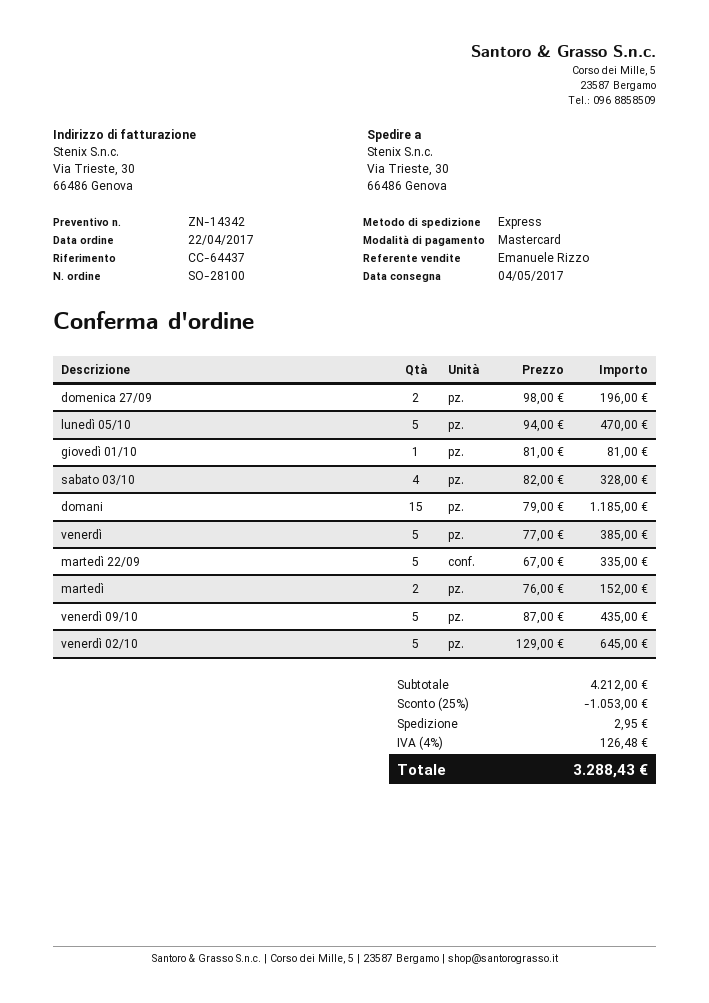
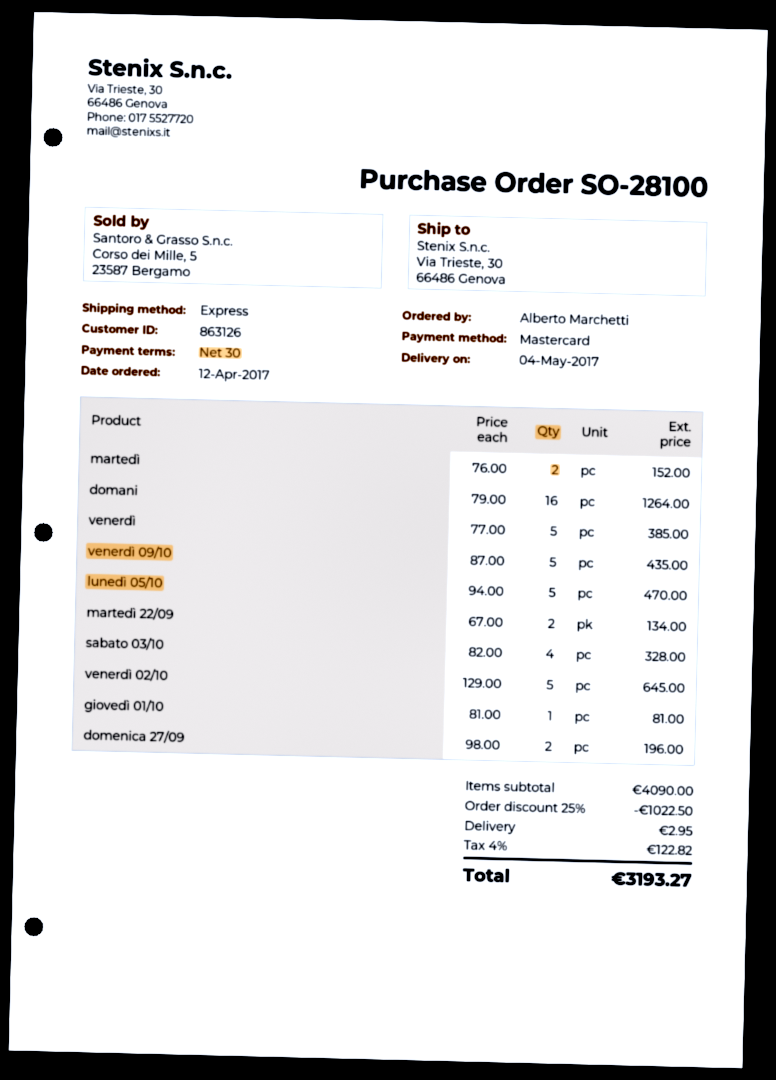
order date: 2017-04-22 -> 2017-04-12
domani: 15 x 79.00 = 1185.00 -> 16 x 79.00 = 1264.00
martedì 22/09: 5 x 67.00 = 335.00 -> 2 x 67.00 = 134.00
subtotal: 4212.00 -> 4090.00
discount: 25% = 1053.00 -> 25% = 1022.50
tax: 4% = 126.48 -> 4% = 122.82
total: 3288.43 -> 3193.27

